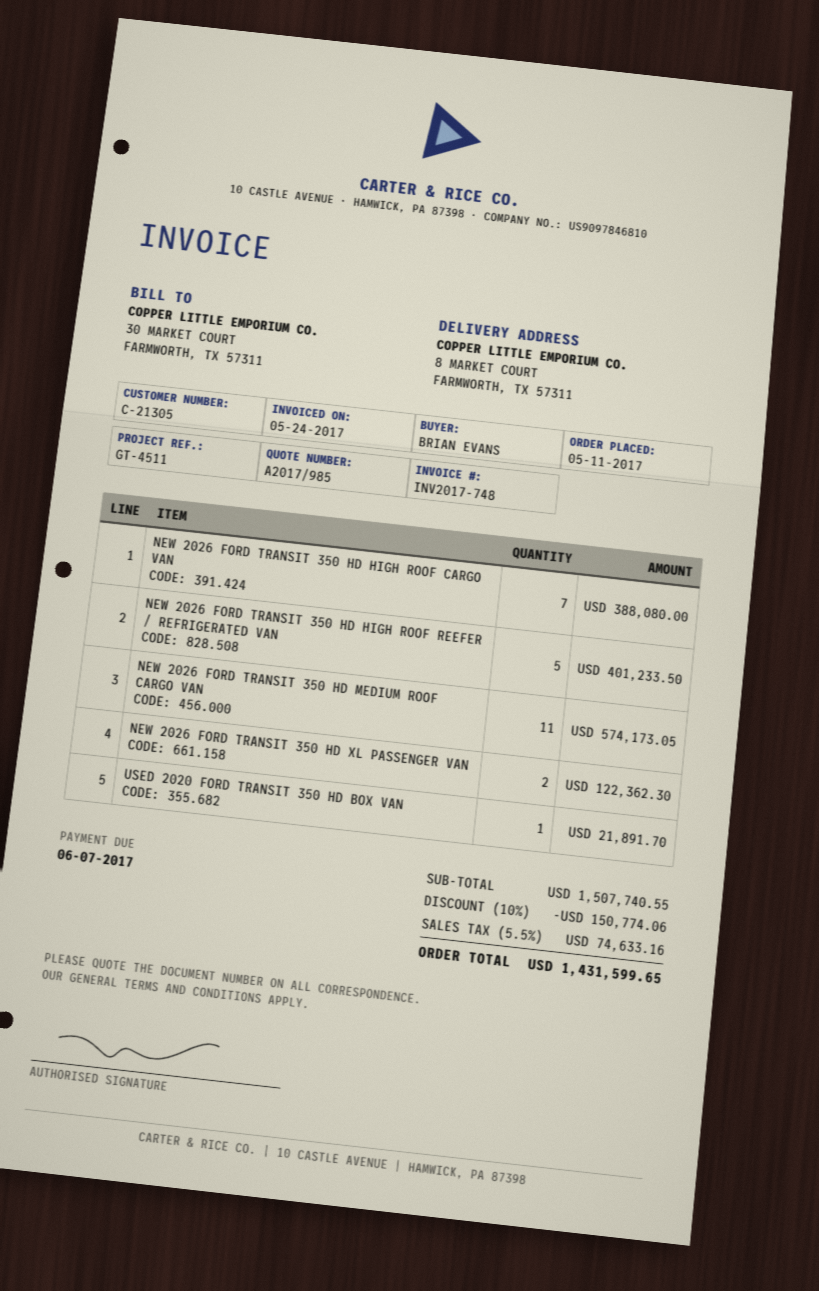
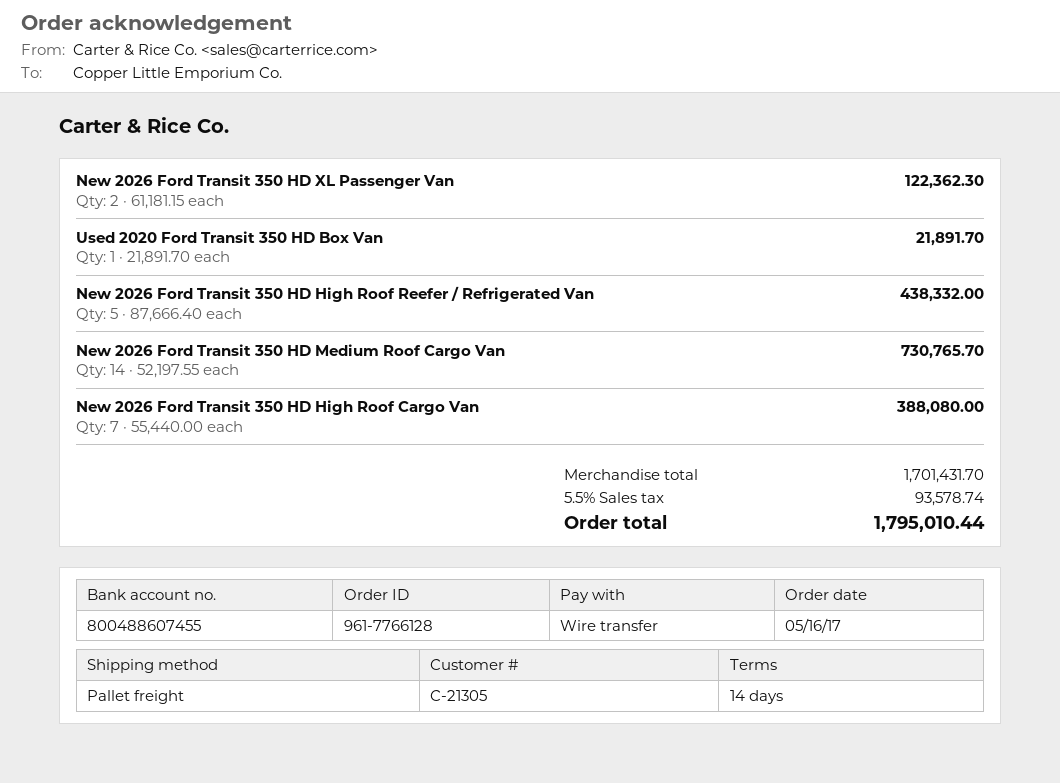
order date: 2017-05-11 -> 2017-05-16
NEW 2026 FORD TRANSIT 350 HD HIGH ROOF REEFER / REFRIGERATED VAN: 5 for 401233.50 -> 5 for 438332.00
NEW 2026 FORD TRANSIT 350 HD MEDIUM ROOF CARGO VAN: 11 for 574173.05 -> 14 for 730765.70
subtotal: 1507740.55 -> 1701431.70
discount: 10% = 150774.06 -> none
tax: 5.5% = 74633.16 -> 5.5% = 93578.74
total: 1431599.65 -> 1795010.44

